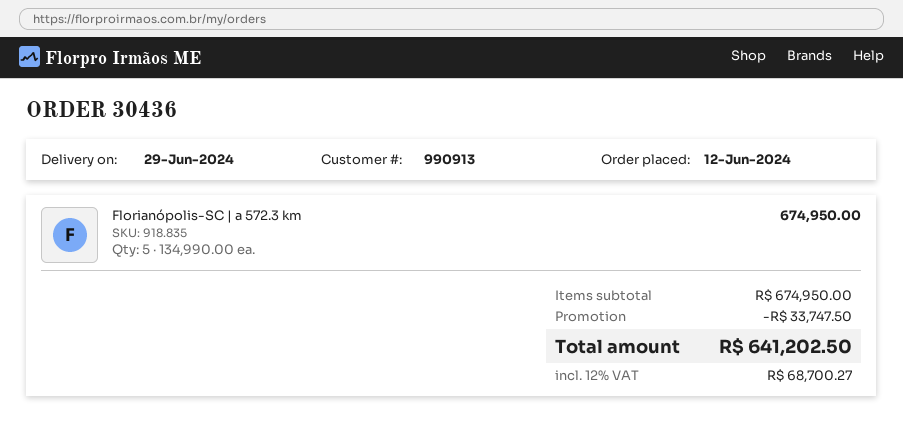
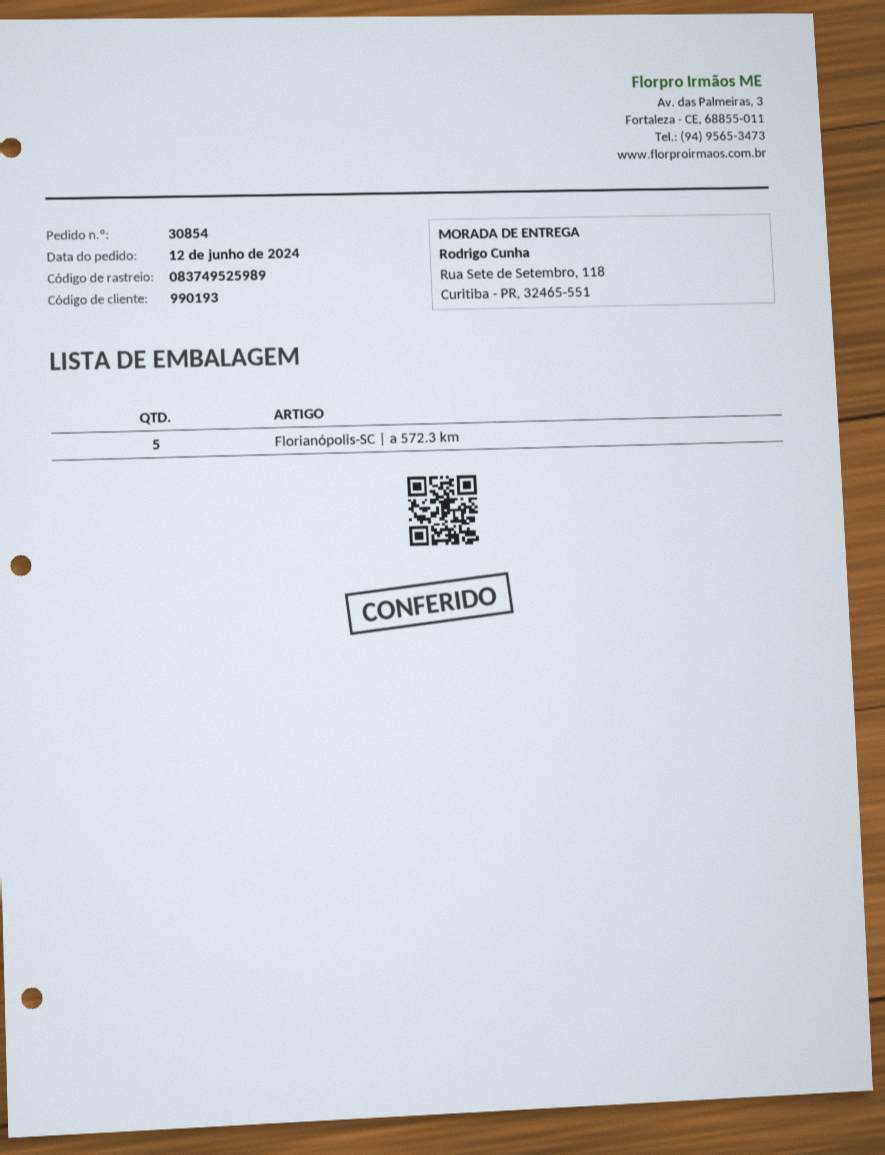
order number: 30436 -> 30854
customer number: 990913 -> 990193

